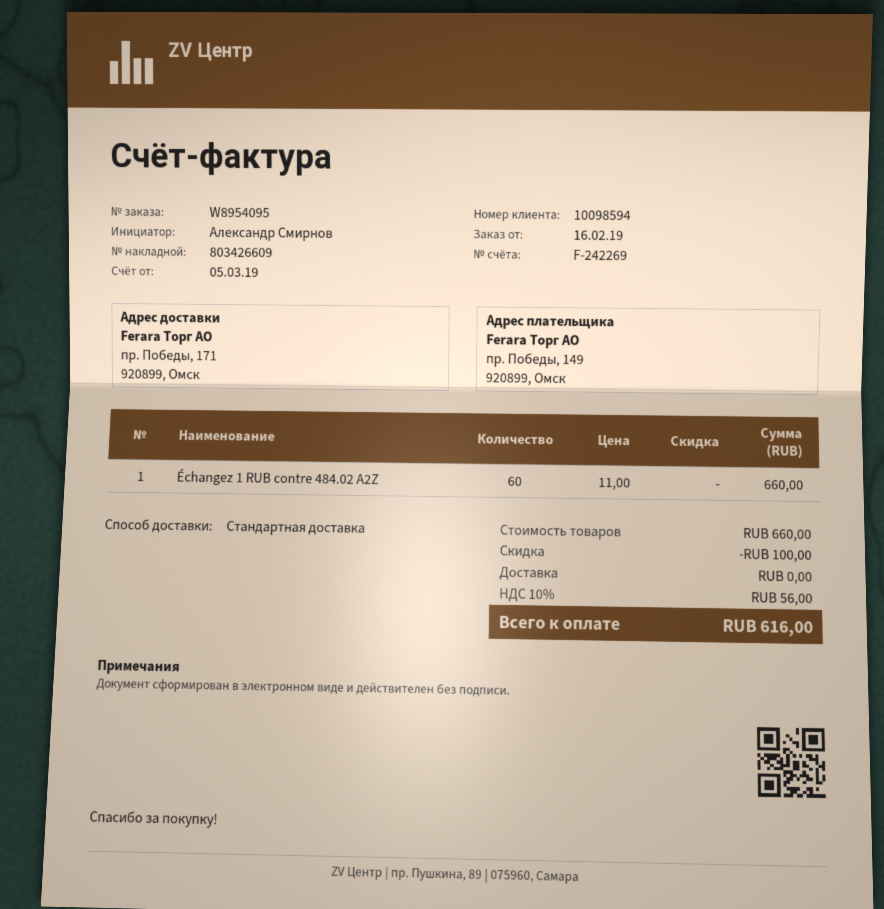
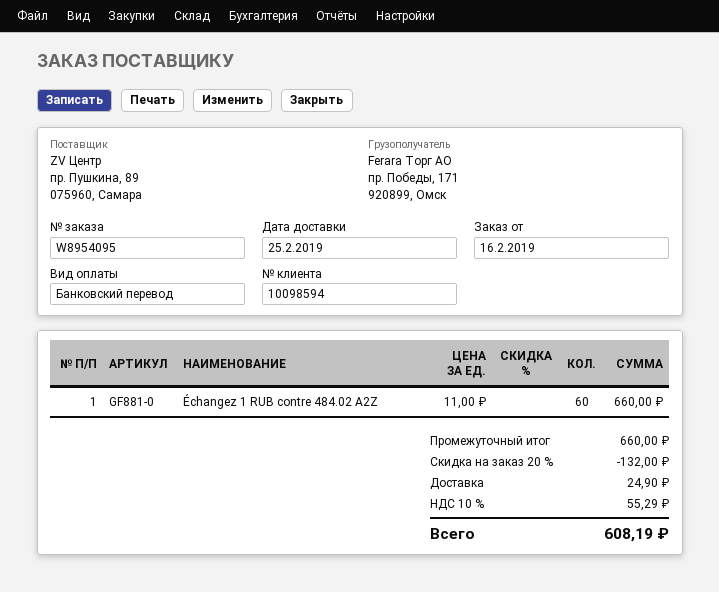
discount: 100.00 -> 132.00
shipping: 0.00 -> 24.90
tax: 10% = 56.00 -> 10% = 55.29
total: 616.00 -> 608.19

